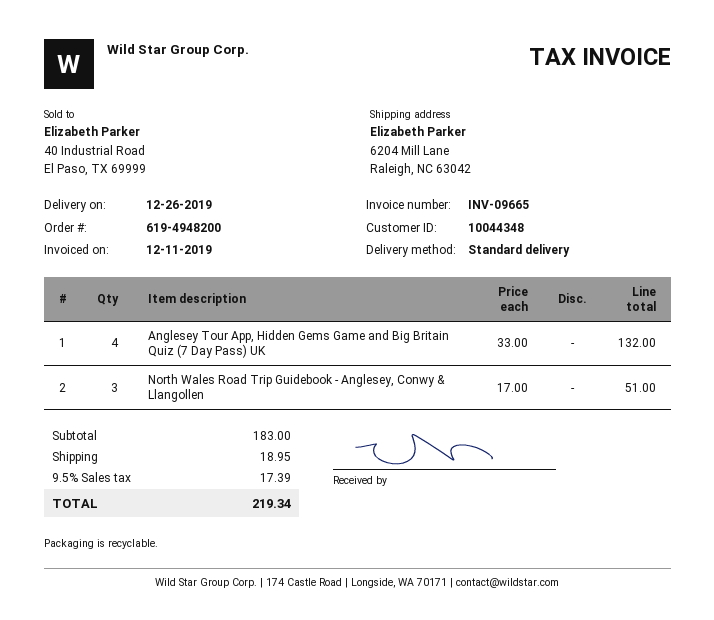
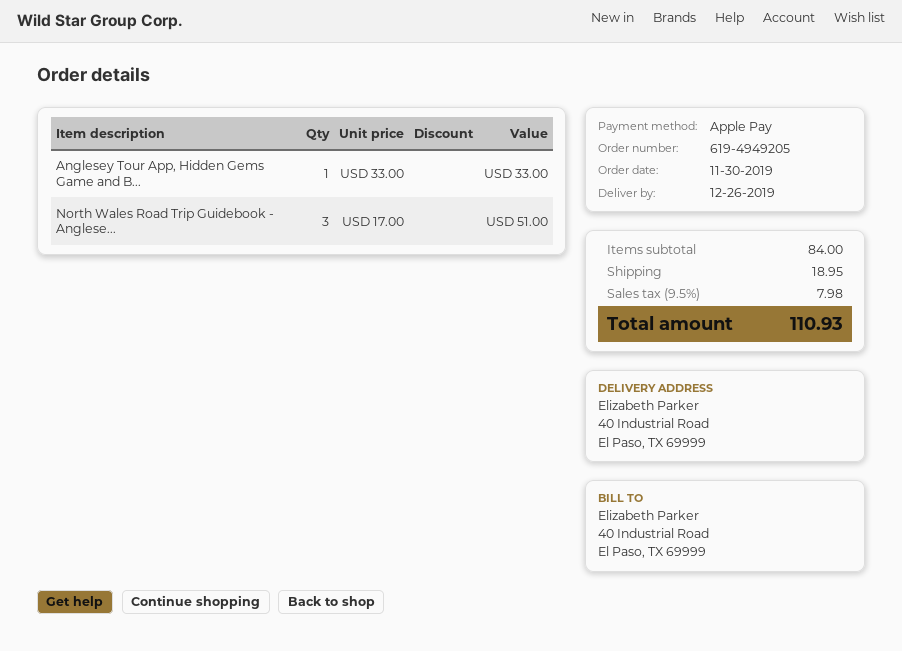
order number: 619-4948200 -> 619-4949205
ship to: 6204 Mill Lane, Raleigh, NC 63042 -> 40 Industrial Road, El Paso, TX 69999
Anglesey Tour App, Hidden Gems Game and Big Britain Quiz (7 Day Pass) UK: 4 x 33.00 = 132.00 -> 1 x 33.00 = 33.00
subtotal: 183.00 -> 84.00
tax: 9.5% = 17.39 -> 9.5% = 7.98
total: 219.34 -> 110.93

